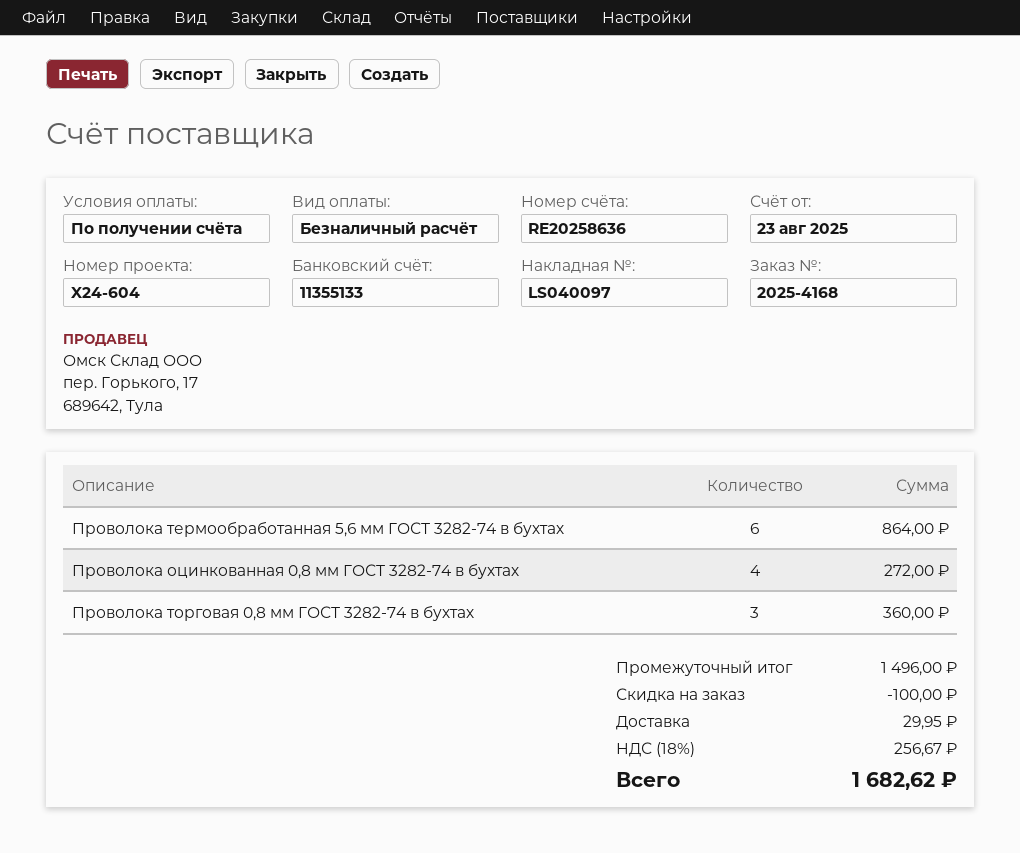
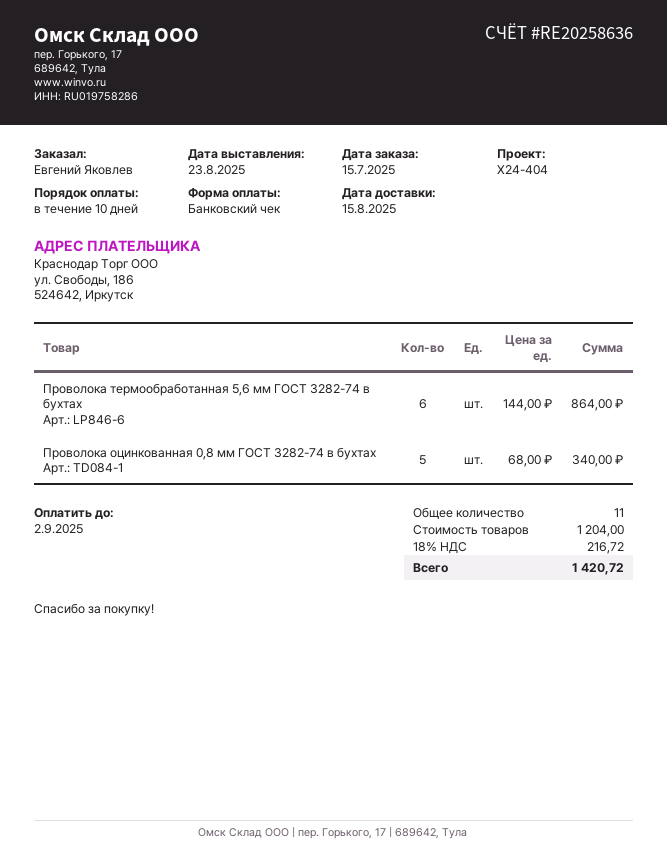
payment terms: on receipt -> 10 days
reference: X24-604 -> X24-404
payment method: bank transfer -> cheque
Проволока оцинкованная 0,8 мм ГОСТ 3282-74 в бухтах: 4 for 272.00 -> 5 for 340.00
Проволока торговая 0,8 мм ГОСТ 3282-74 в бухтах: 3 for 360.00 -> none
subtotal: 1496.00 -> 1204.00
discount: 100.00 -> none
shipping: 29.95 -> none
tax: 18% = 256.67 -> 18% = 216.72
total: 1682.62 -> 1420.72

